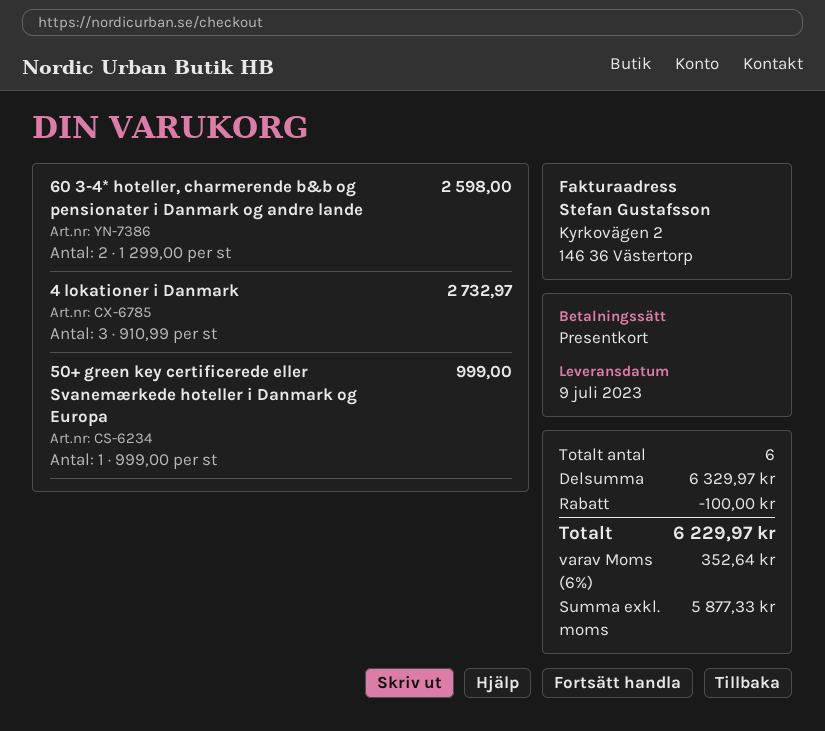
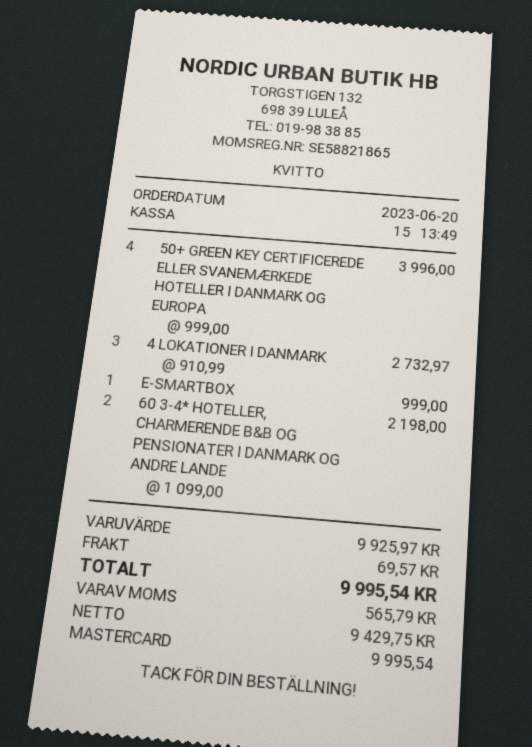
payment method: gift card -> Mastercard
60 3-4* hoteller, charmerende b&b og pensionater i Danmark og andre lande: 2 x 1299.00 = 2598.00 -> 2 x 1099.00 = 2198.00
50+ green key certificerede eller Svanemærkede hoteller i Danmark og Europa: 1 x 999.00 = 999.00 -> 4 x 999.00 = 3996.00
E-SMARTBOX: none -> 1 x 999.00 = 999.00
subtotal: 6329.97 -> 9925.97
discount: 100.00 -> none
shipping: none -> 69.57
net: 5877.33 -> 9429.75
tax: 352.64 -> 565.79
total: 6229.97 -> 9995.54

